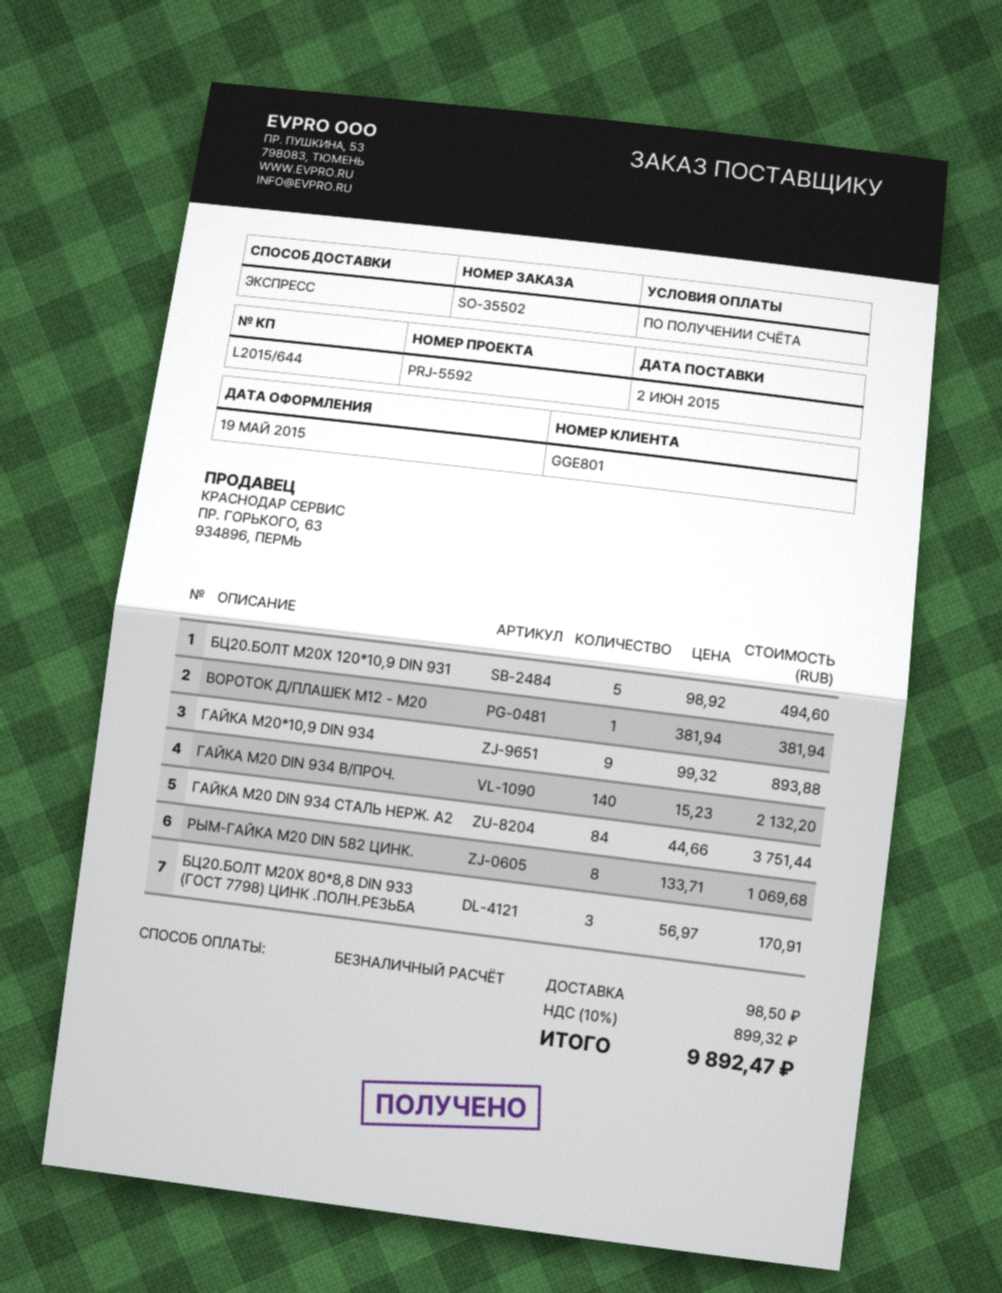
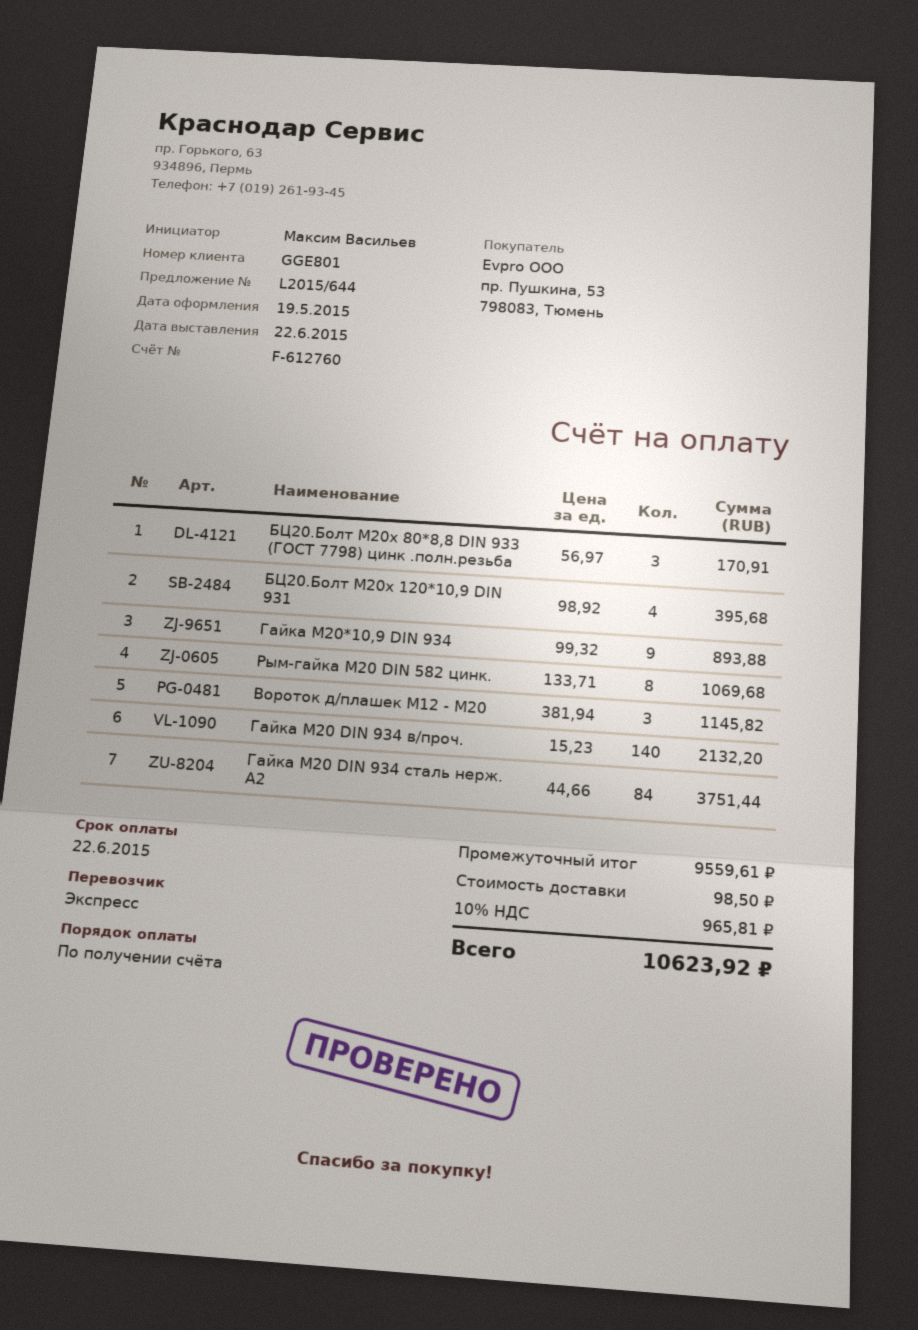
БЦ20.БОЛТ М20Х 120*10,9 DIN 931: 5 x 98.92 = 494.60 -> 4 x 98.92 = 395.68
ВОРОТОК Д/ПЛАШЕК М12 - М20: 1 x 381.94 = 381.94 -> 3 x 381.94 = 1145.82
tax: 10% = 899.32 -> 10% = 965.81
total: 9892.47 -> 10623.92

